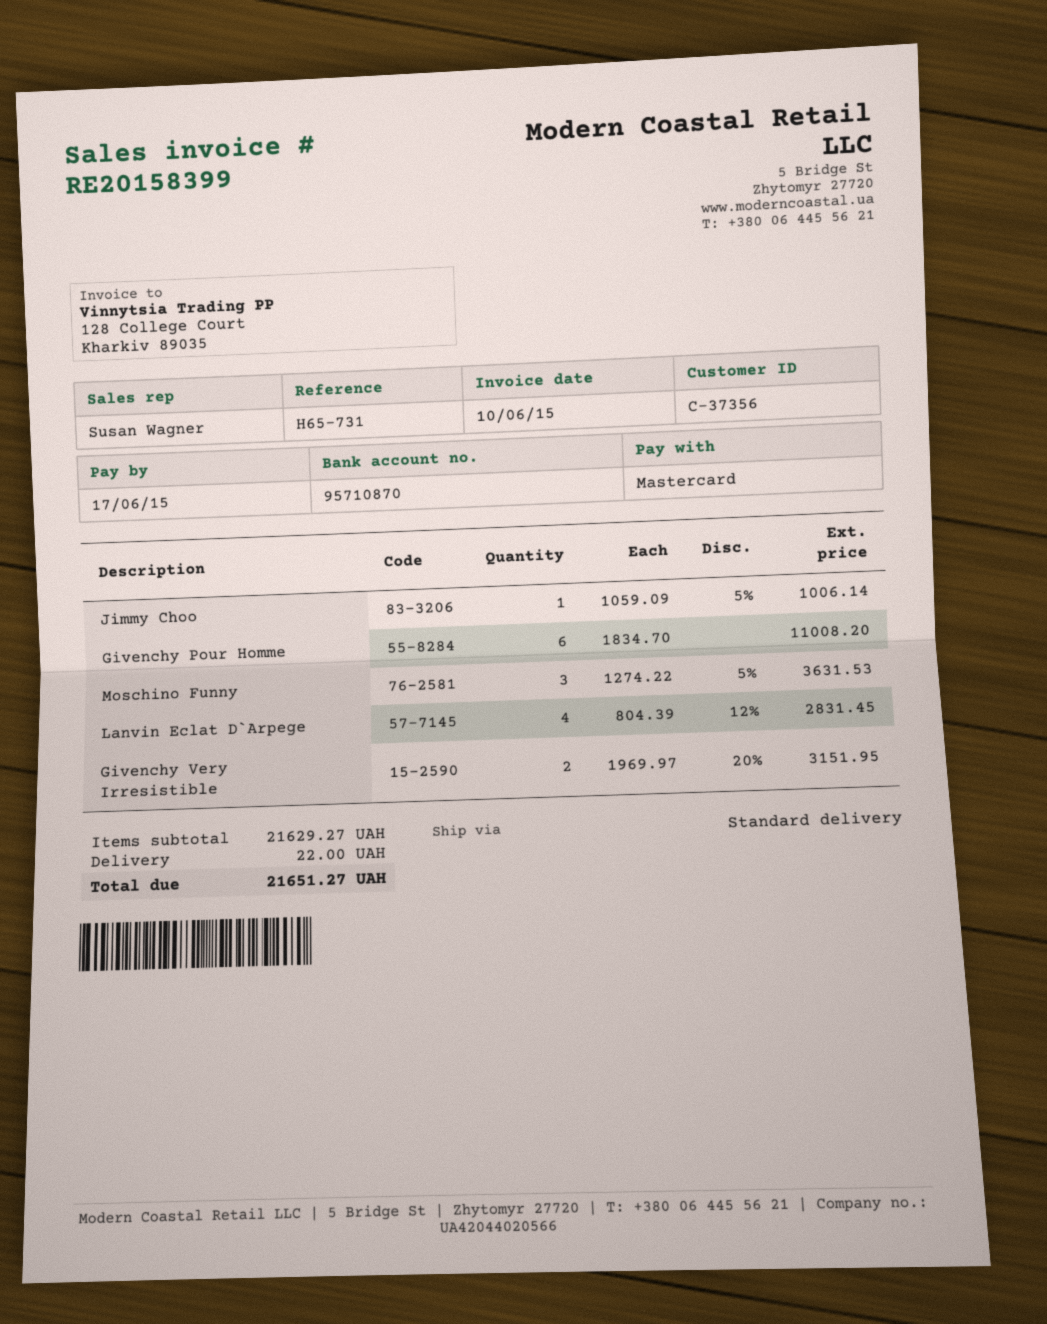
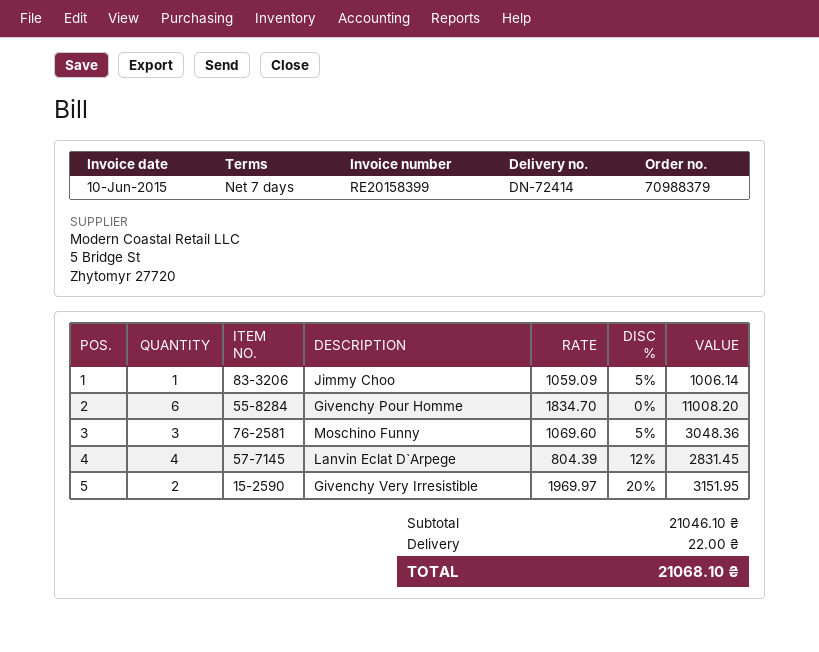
Moschino Funny: 3 x 1274.22 - 5% = 3631.53 -> 3 x 1069.60 - 5% = 3048.36
subtotal: 21629.27 -> 21046.10
total: 21651.27 -> 21068.10

